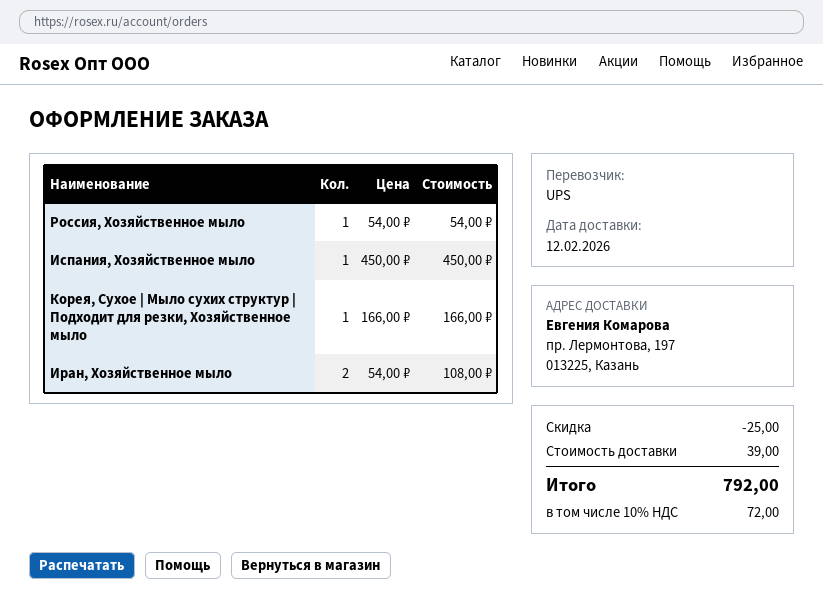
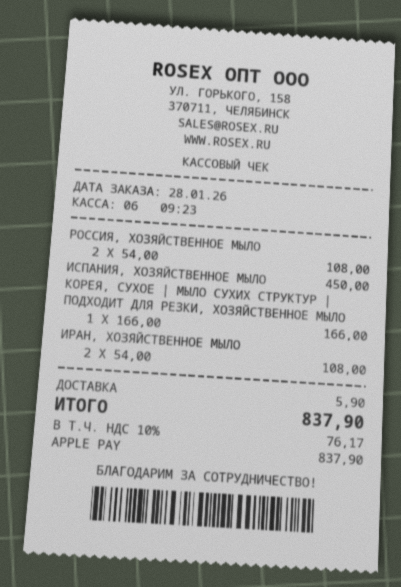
Россия, Хозяйственное мыло: 1 x 54.00 = 54.00 -> 2 x 54.00 = 108.00
discount: 25.00 -> none
shipping: 39.00 -> 5.90
tax: 10% = 72.00 -> 10% = 76.17
total: 792.00 -> 837.90

